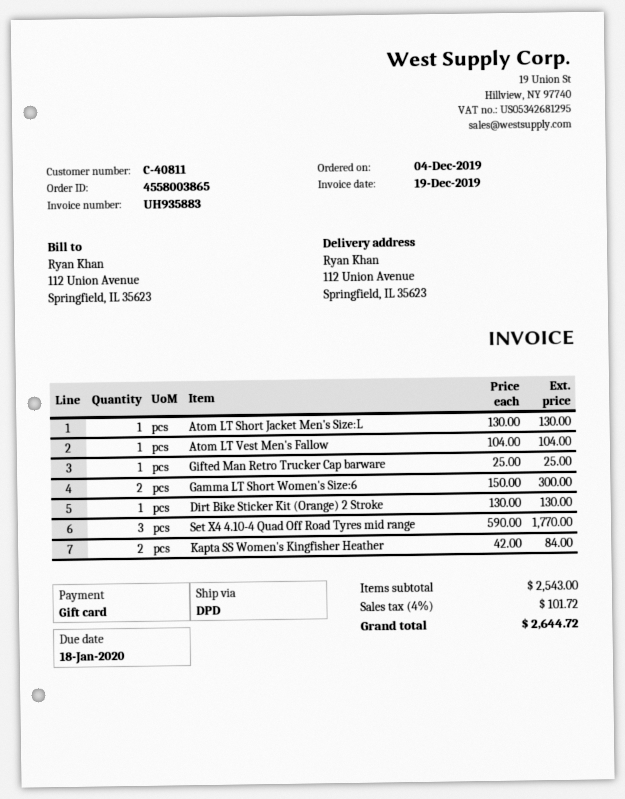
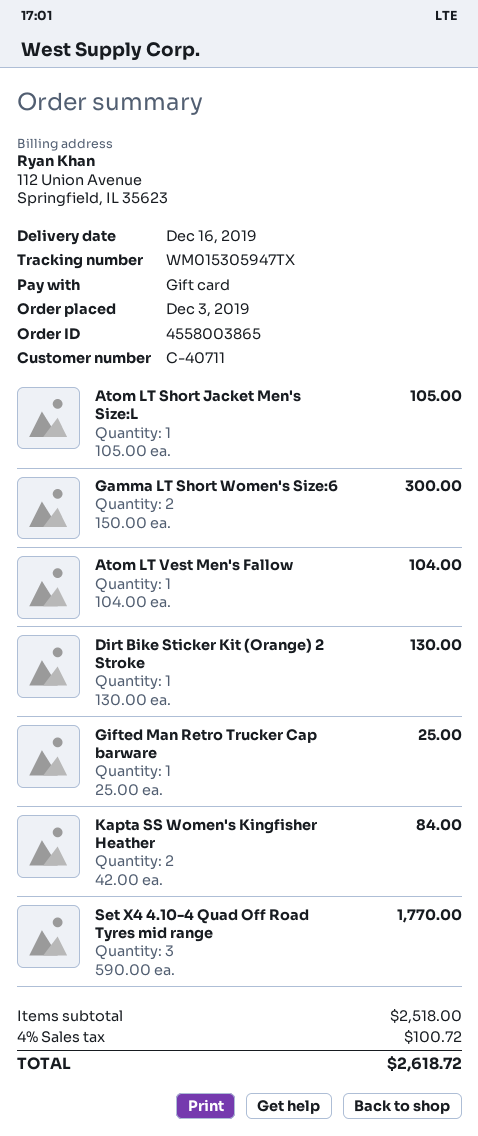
order date: 2019-12-04 -> 2019-12-03
customer number: C-40811 -> C-40711
Atom LT Short Jacket Men's Size:L: 1 x 130.00 = 130.00 -> 1 x 105.00 = 105.00
subtotal: 2543.00 -> 2518.00
tax: 4% = 101.72 -> 4% = 100.72
total: 2644.72 -> 2618.72

